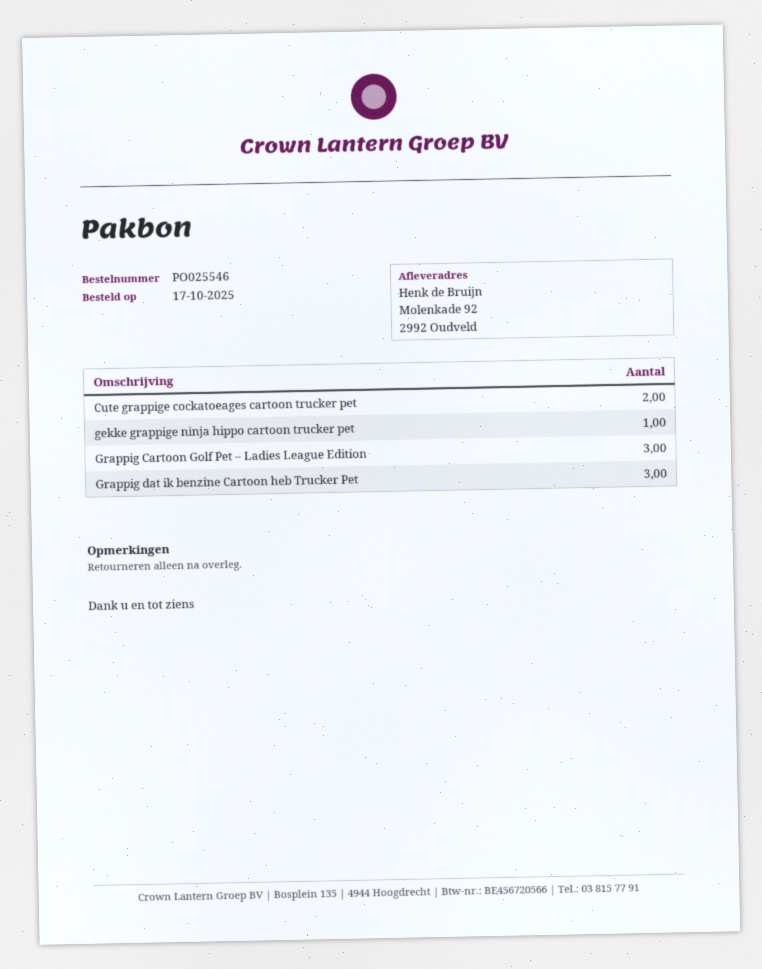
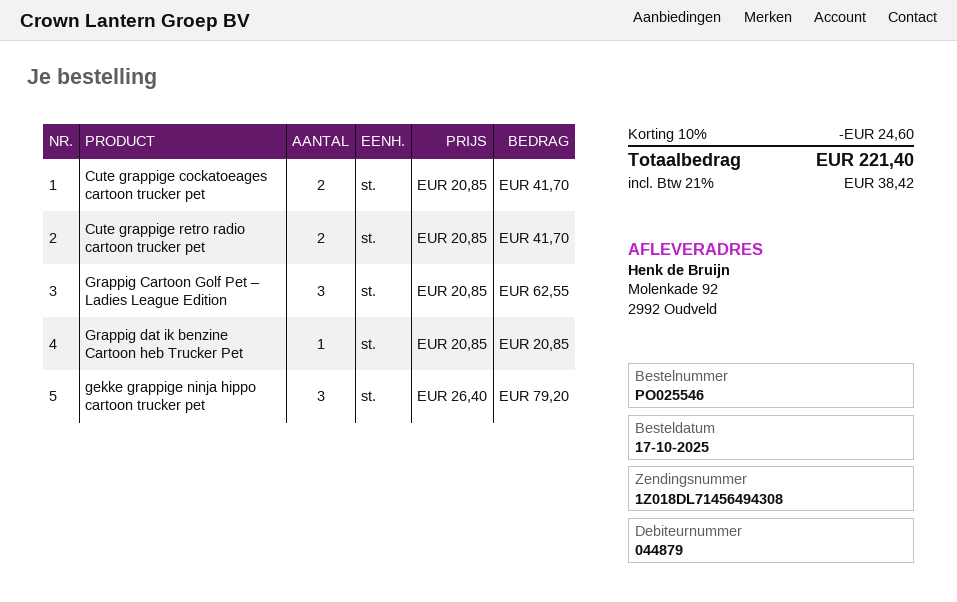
gekke grappige ninja hippo cartoon trucker pet: 1 -> 3
Grappig dat ik benzine Cartoon heb Trucker Pet: 3 -> 1
Cute grappige retro radio cartoon trucker pet: none -> 2

